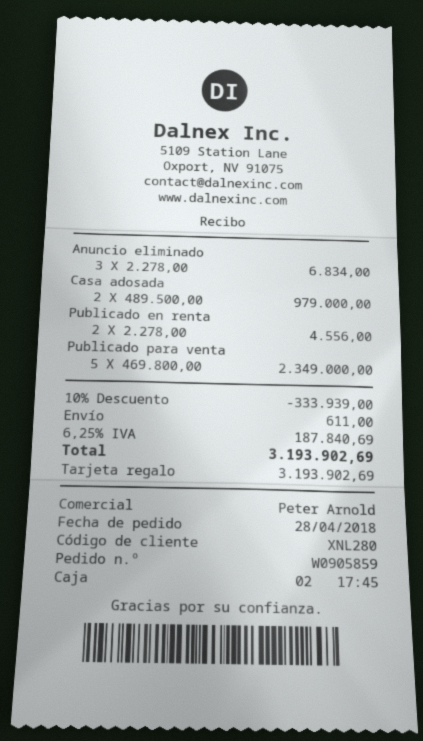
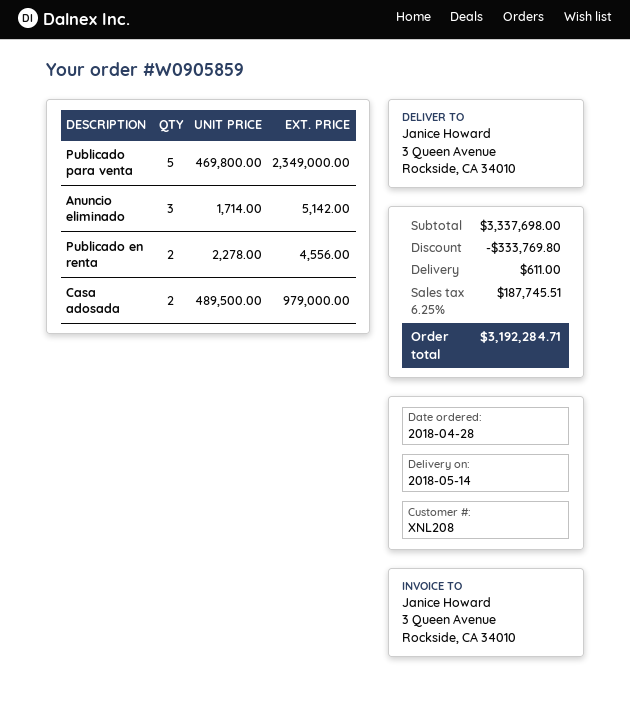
customer number: XNL280 -> XNL208
Anuncio eliminado: 3 x 2278.00 = 6834.00 -> 3 x 1714.00 = 5142.00
discount: 333939.00 -> 333769.80
tax: 6.25% = 187840.69 -> 6.25% = 187745.51
total: 3193902.69 -> 3192284.71

